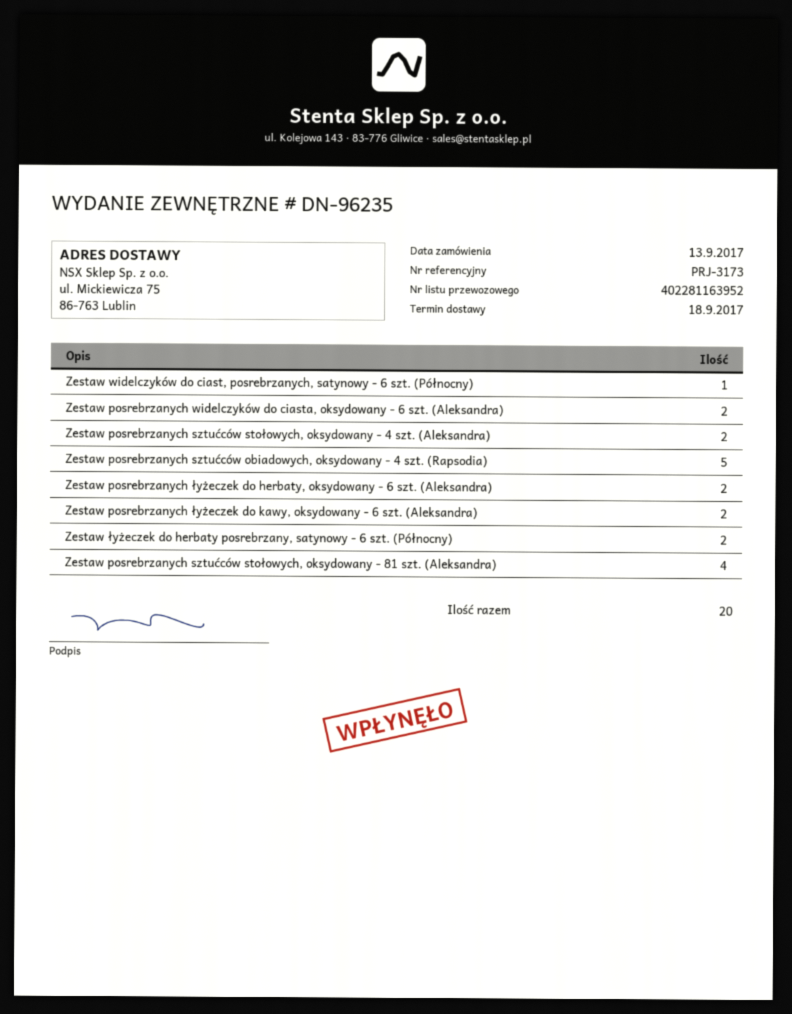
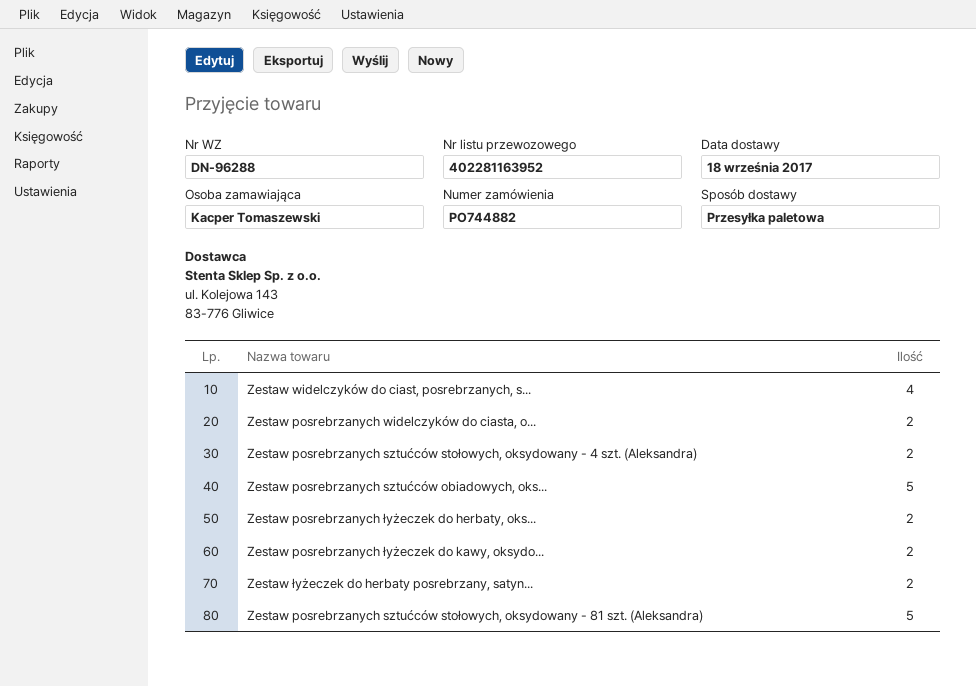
delivery note number: DN-96235 -> DN-96288
Zestaw widelczyków do ciast, posrebrzanych, satynowy - 6 szt. (Północny): 1 -> 4
Zestaw posrebrzanych sztućców stołowych, oksydowany - 81 szt. (Aleksandra): 4 -> 5

